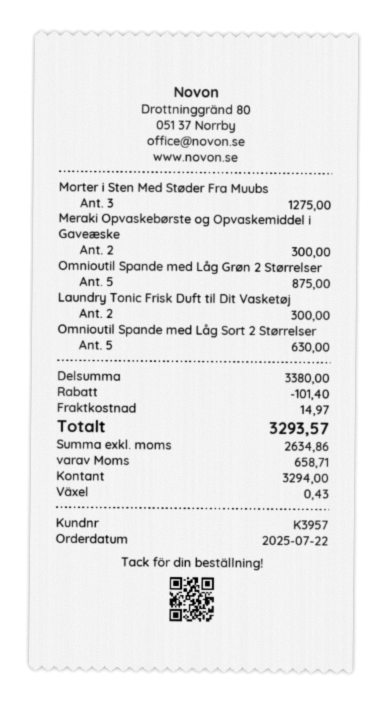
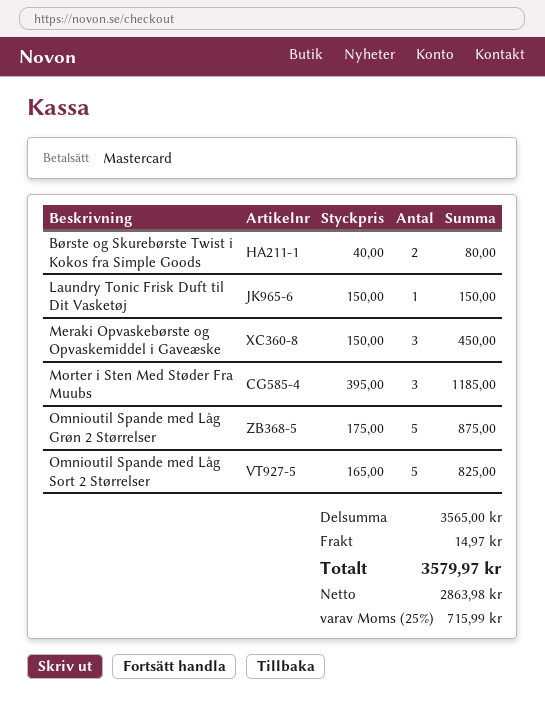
payment method: cash -> Mastercard
Morter i Sten Med Støder Fra Muubs: 3 for 1275.00 -> 3 for 1185.00
Meraki Opvaskebørste og Opvaskemiddel i Gaveæske: 2 for 300.00 -> 3 for 450.00
Laundry Tonic Frisk Duft til Dit Vasketøj: 2 for 300.00 -> 1 for 150.00
Omnioutil Spande med Låg Sort 2 Størrelser: 5 for 630.00 -> 5 for 825.00
Børste og Skurebørste Twist i Kokos fra Simple Goods: none -> 2 for 80.00
subtotal: 3380.00 -> 3565.00
discount: 101.40 -> none
net: 2634.86 -> 2863.98
tax: 658.71 -> 715.99
total: 3293.57 -> 3579.97

